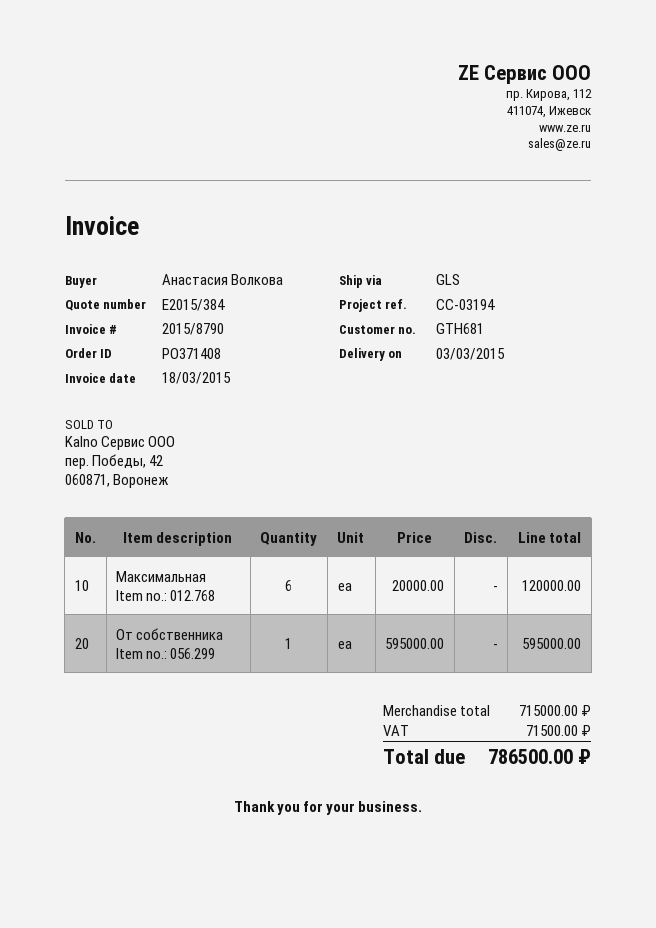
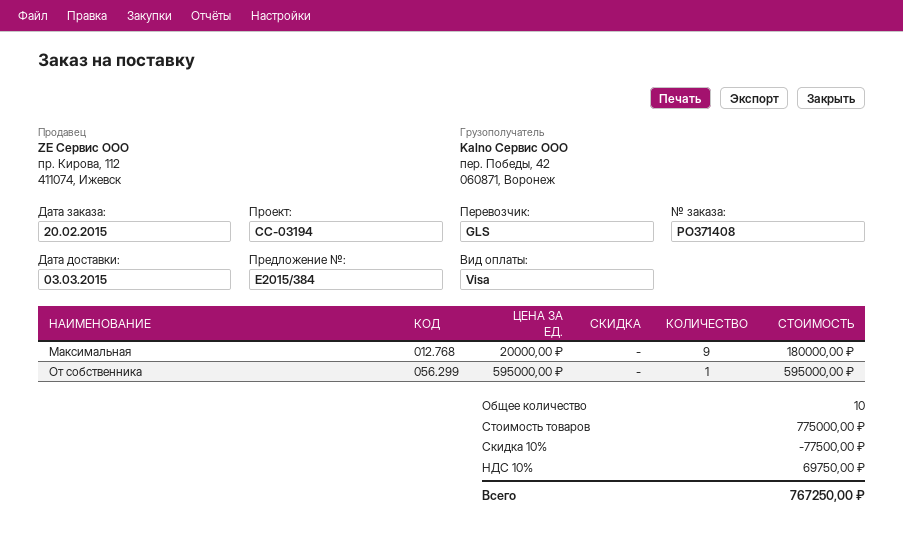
Максимальная: 6 x 20000.00 = 120000.00 -> 9 x 20000.00 = 180000.00
subtotal: 715000.00 -> 775000.00
discount: none -> 10% = 77500.00
tax: 71500.00 -> 69750.00
total: 786500.00 -> 767250.00

